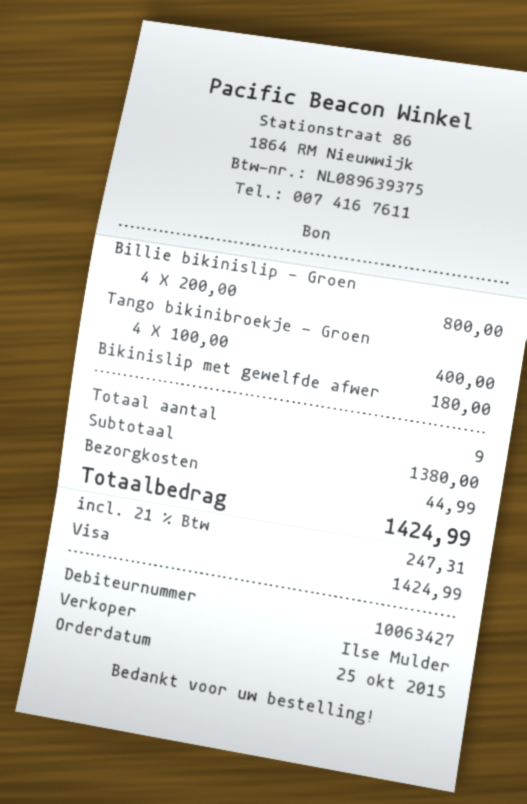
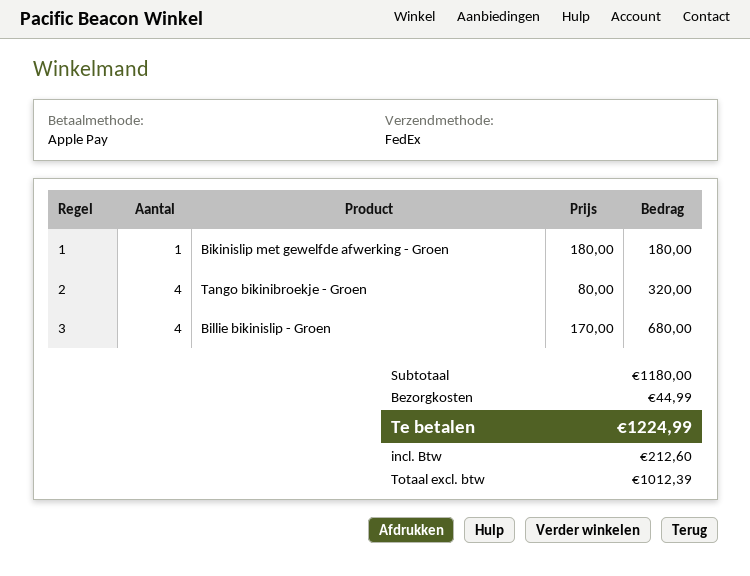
payment method: Visa -> Apple Pay
Billie bikinislip - Groen: 4 x 200.00 = 800.00 -> 4 x 170.00 = 680.00
Tango bikinibroekje - Groen: 4 x 100.00 = 400.00 -> 4 x 80.00 = 320.00
subtotal: 1380.00 -> 1180.00
tax: 247.31 -> 212.60
total: 1424.99 -> 1224.99

